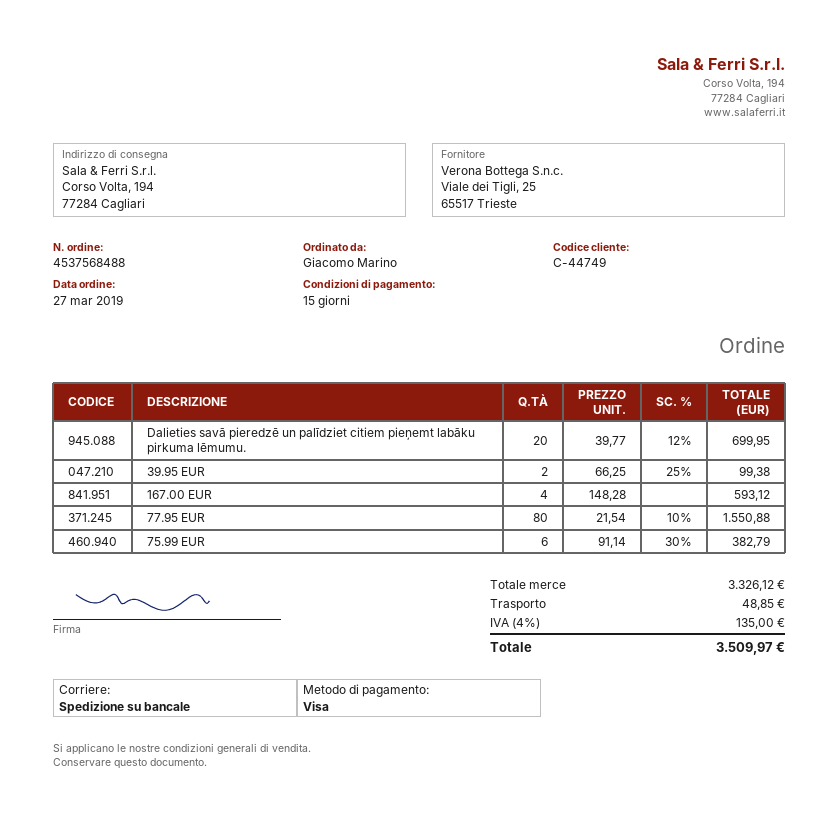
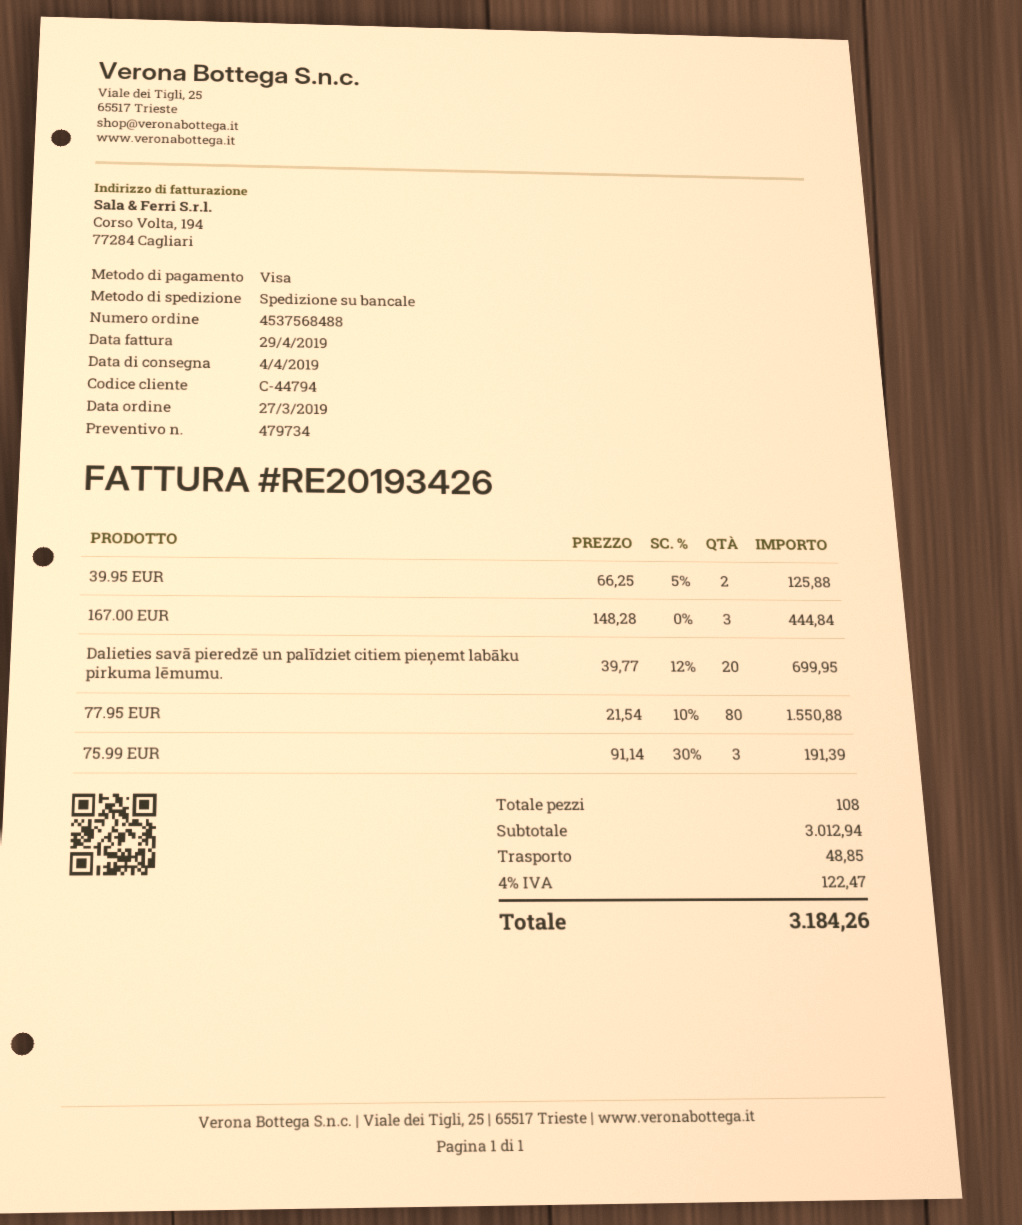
customer number: C-44749 -> C-44794
39.95 EUR: 2 x 66.25 - 25% = 99.38 -> 2 x 66.25 - 5% = 125.88
167.00 EUR: 4 x 148.28 = 593.12 -> 3 x 148.28 = 444.84
75.99 EUR: 6 x 91.14 - 30% = 382.79 -> 3 x 91.14 - 30% = 191.39
subtotal: 3326.12 -> 3012.94
tax: 4% = 135.00 -> 4% = 122.47
total: 3509.97 -> 3184.26

